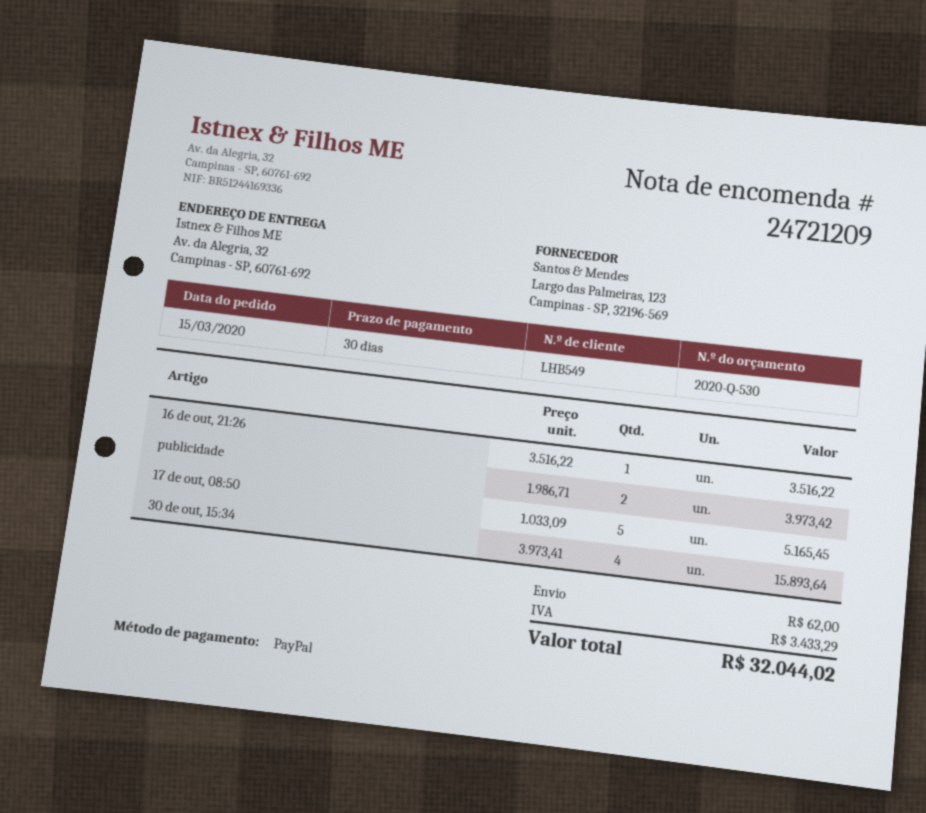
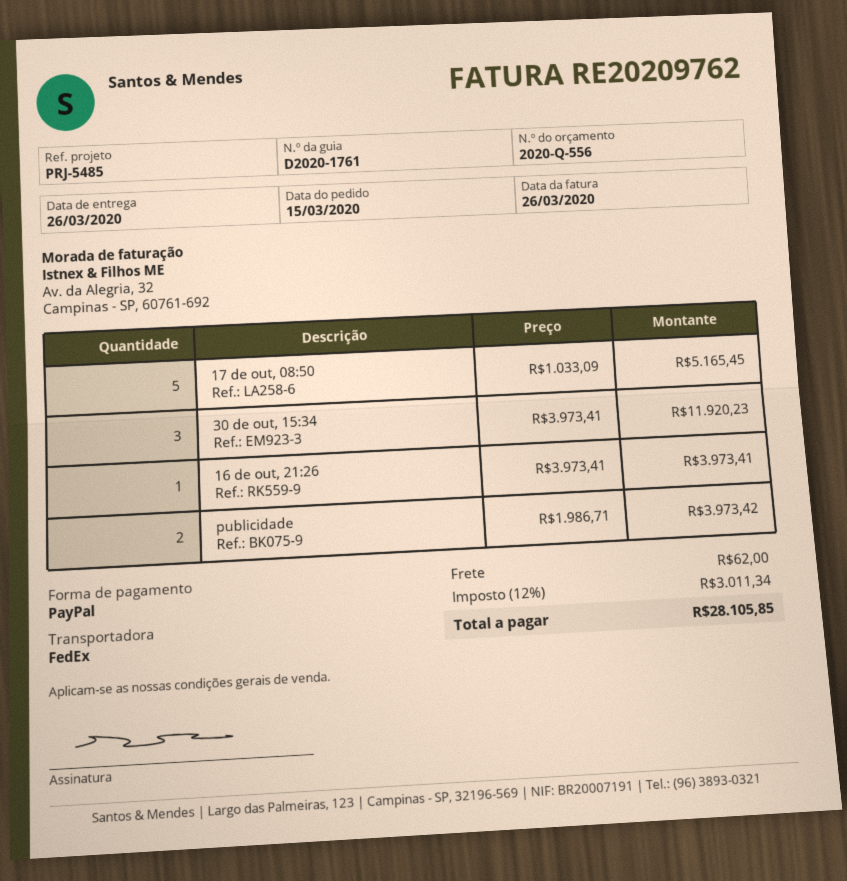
quote number: 2020-Q-530 -> 2020-Q-556
16 de out, 21:26: 1 x 3516.22 = 3516.22 -> 1 x 3973.41 = 3973.41
30 de out, 15:34: 4 x 3973.41 = 15893.64 -> 3 x 3973.41 = 11920.23
tax: 3433.29 -> 3011.34
total: 32044.02 -> 28105.85

